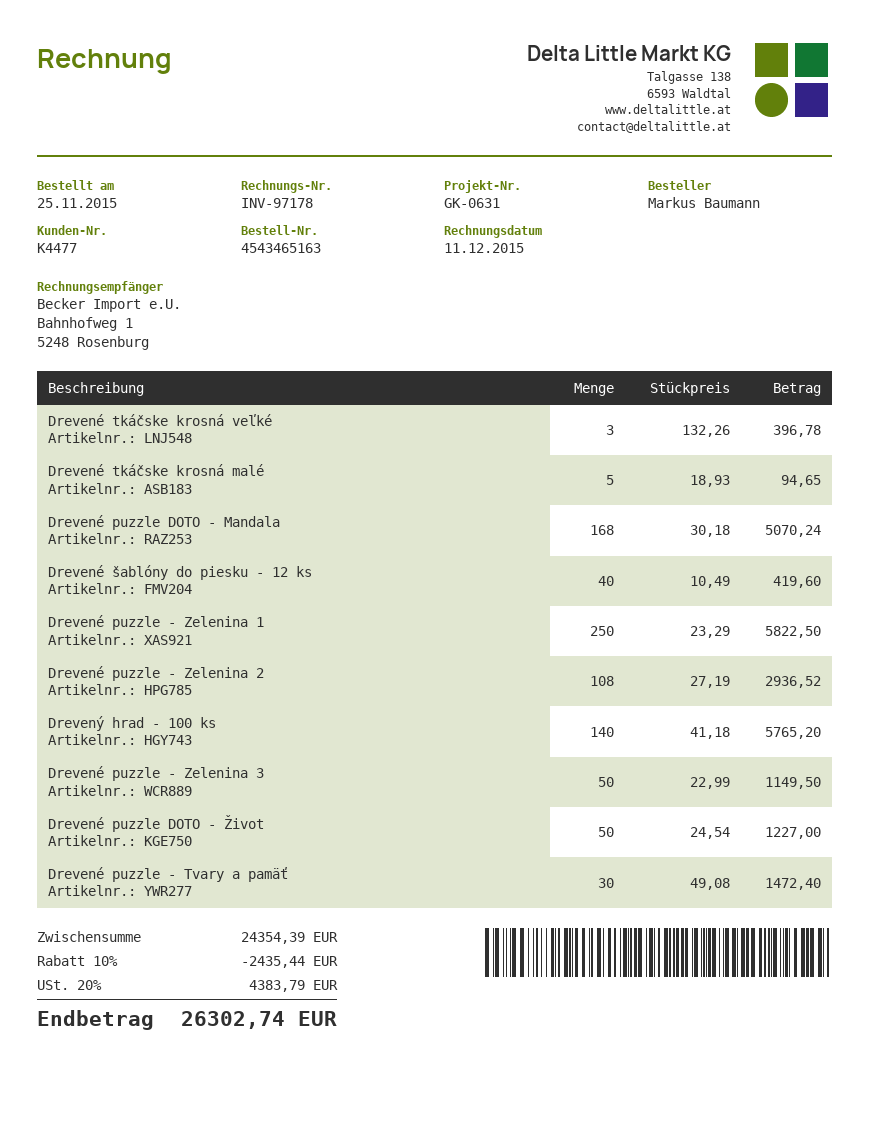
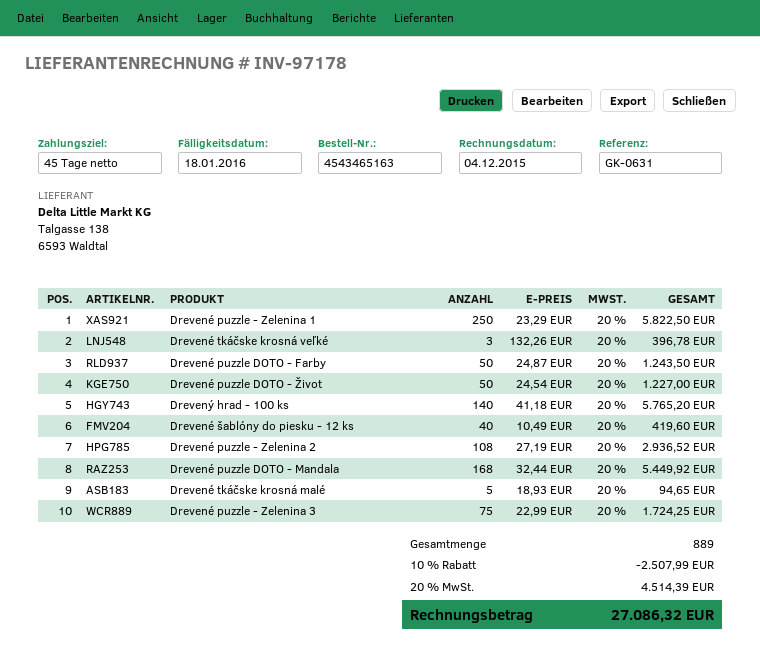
invoice date: 2015-12-11 -> 2015-12-04
Drevené puzzle DOTO - Mandala: 168 x 30.18 = 5070.24 -> 168 x 32.44 = 5449.92
Drevené puzzle - Zelenina 3: 50 x 22.99 = 1149.50 -> 75 x 22.99 = 1724.25
Drevené puzzle - Tvary a pamäť: 30 x 49.08 = 1472.40 -> none
Drevené puzzle DOTO - Farby: none -> 50 x 24.87 = 1243.50
discount: 10% = 2435.44 -> 10% = 2507.99
tax: 20% = 4383.79 -> 20% = 4514.39
total: 26302.74 -> 27086.32

